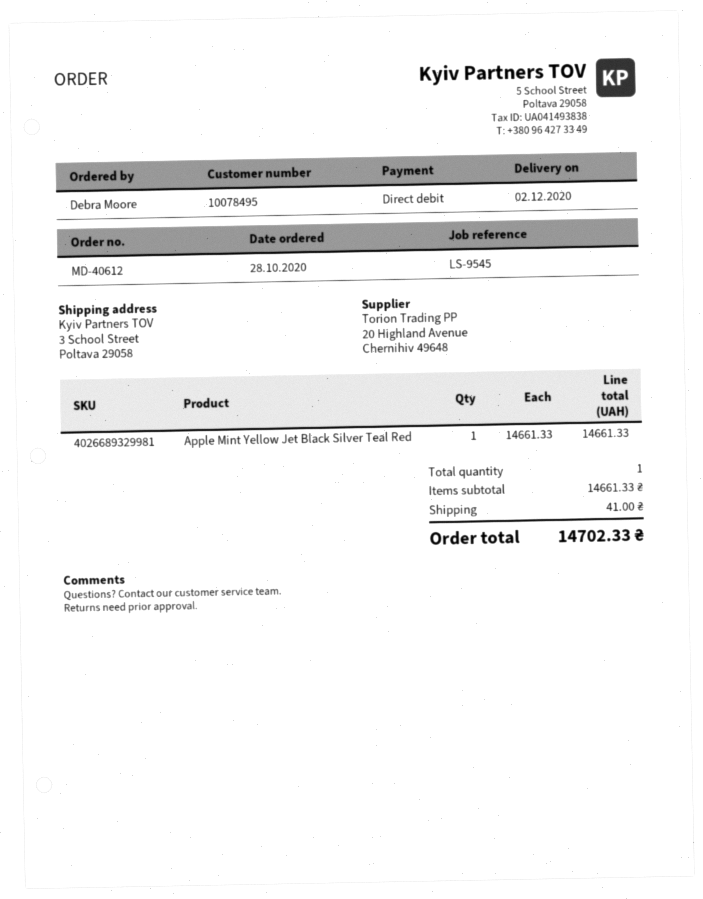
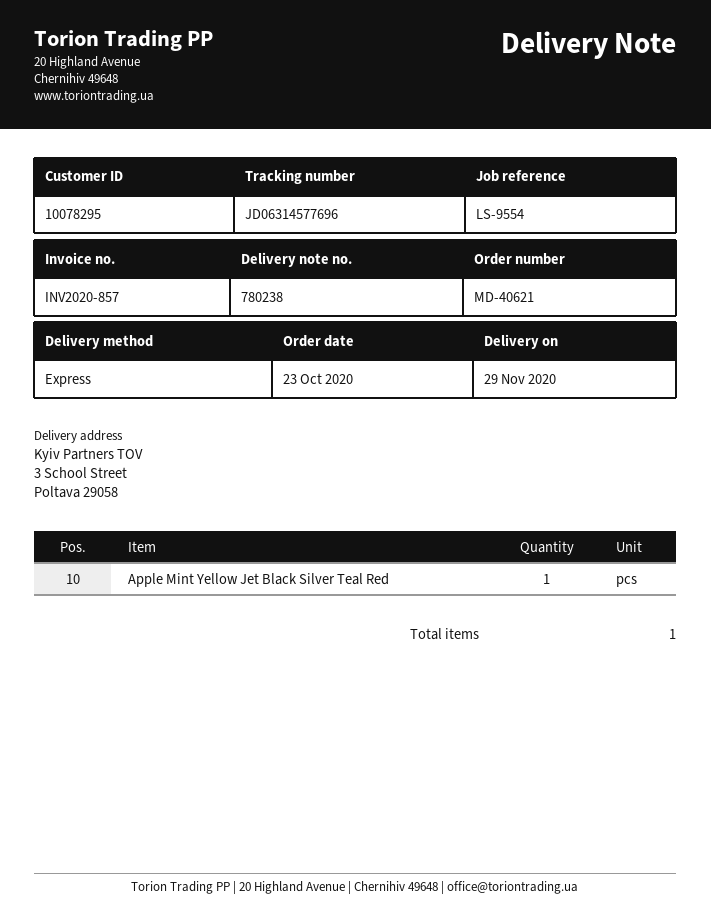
order number: MD-40612 -> MD-40621
order date: 2020-10-28 -> 2020-10-23
delivery date: 2020-12-02 -> 2020-11-29
customer number: 10078495 -> 10078295
reference: LS-9545 -> LS-9554

